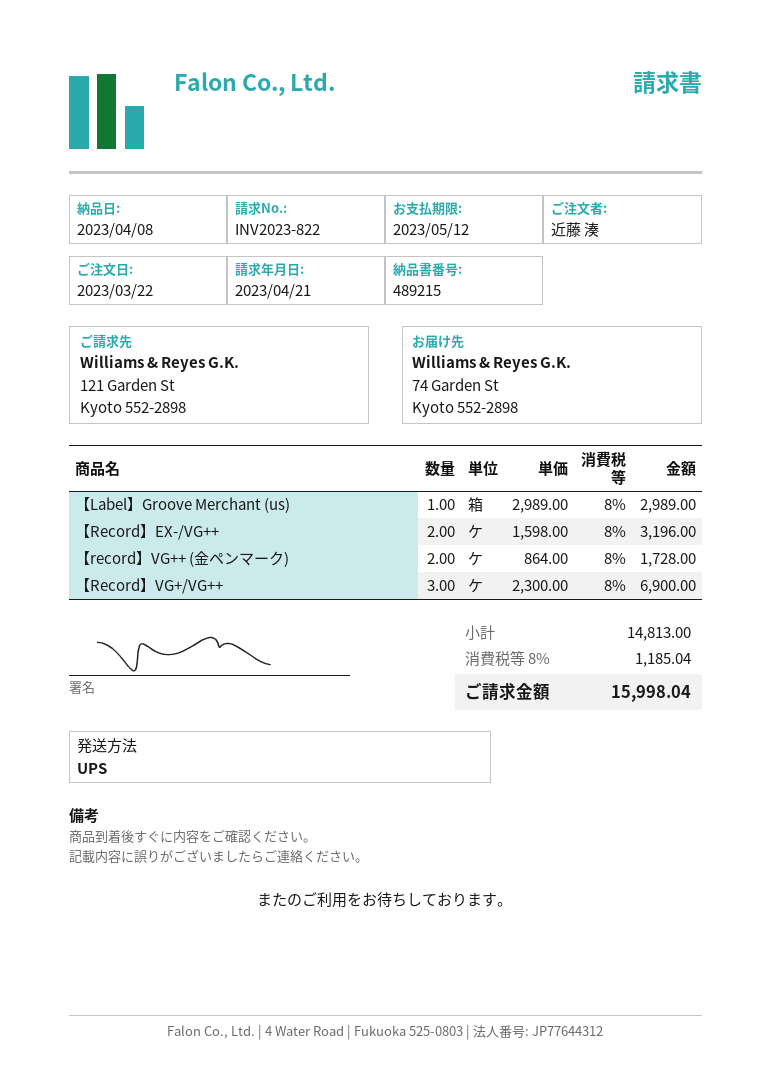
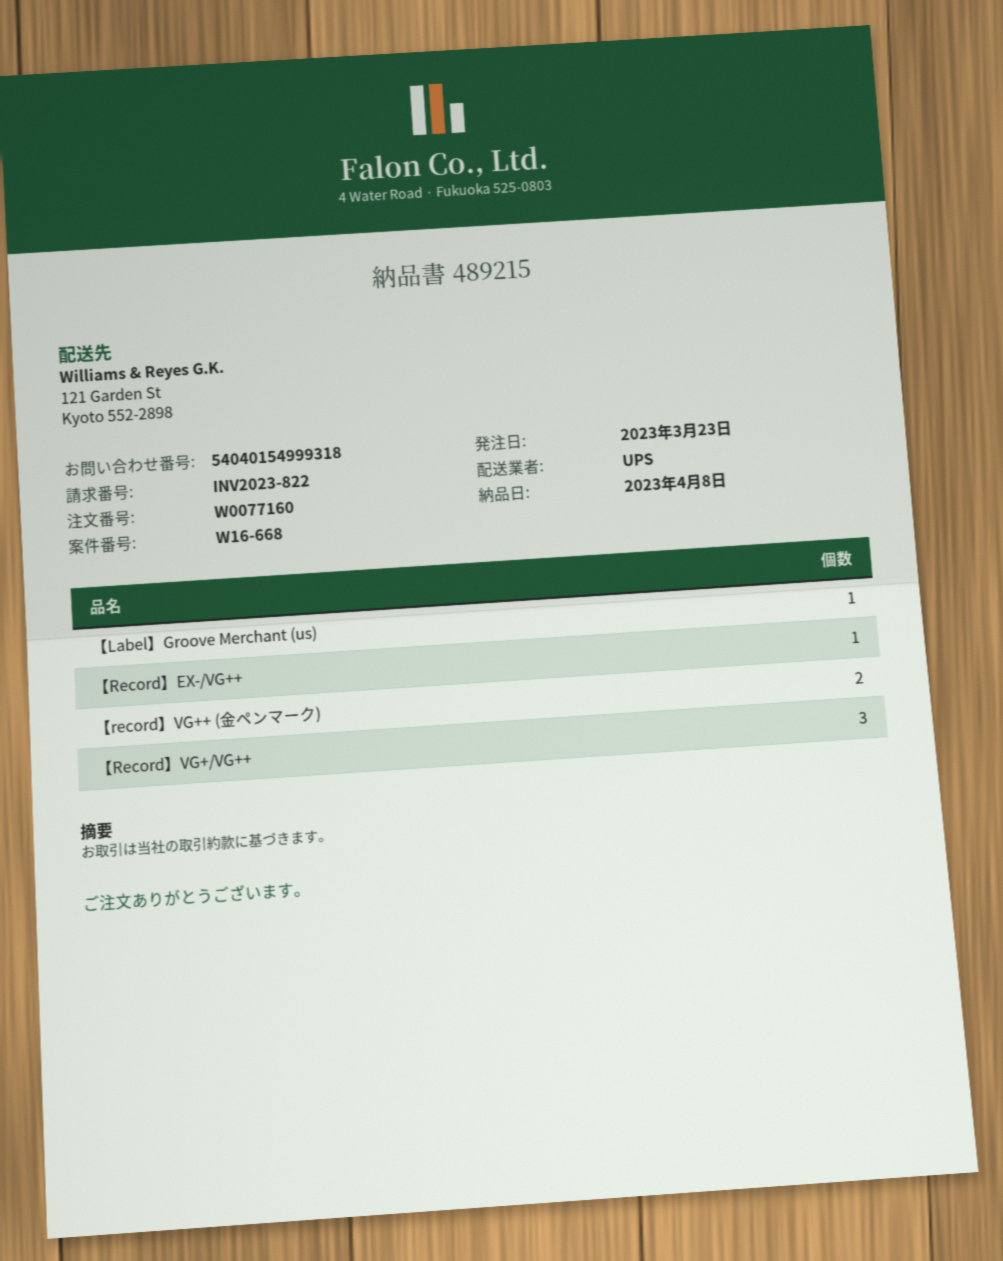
order date: 2023-03-22 -> 2023-03-23
ship to: 74 Garden St, Kyoto 552-2898 -> 121 Garden St, Kyoto 552-2898
【Record】EX-/VG++: 2 -> 1

